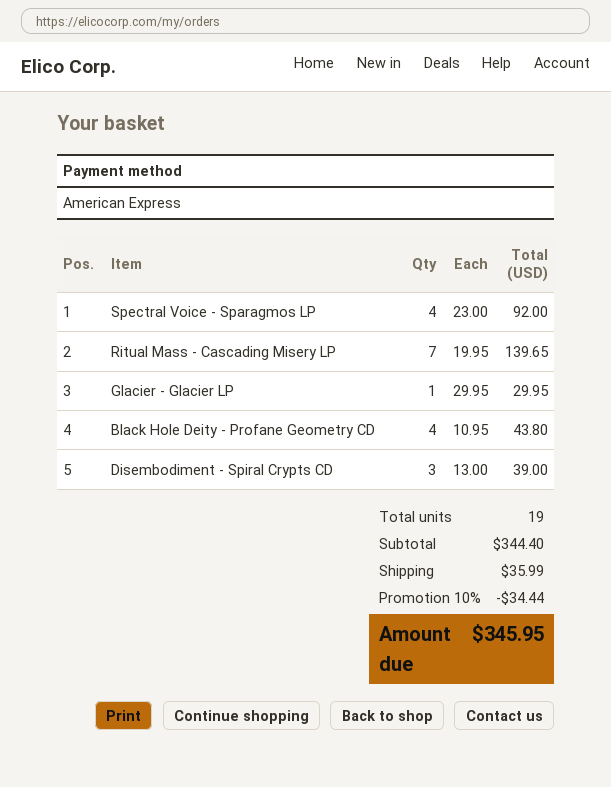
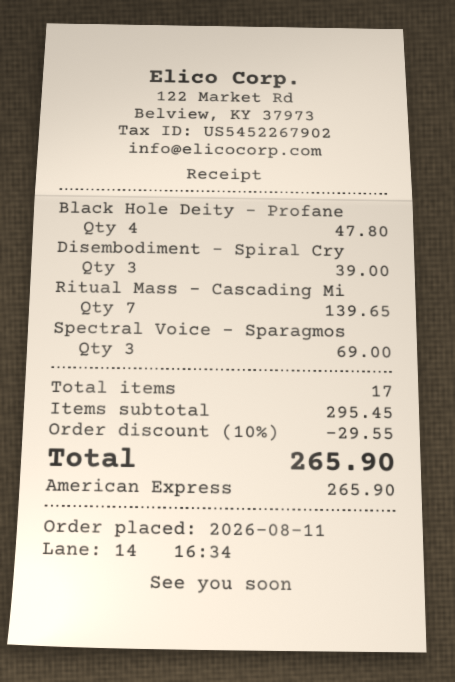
Spectral Voice - Sparagmos LP: 4 for 92.00 -> 3 for 69.00
Glacier - Glacier LP: 1 for 29.95 -> none
Black Hole Deity - Profane Geometry CD: 4 for 43.80 -> 4 for 47.80
total quantity: 19 -> 17
subtotal: 344.40 -> 295.45
discount: 10% = 34.44 -> 10% = 29.55
shipping: 35.99 -> none
total: 345.95 -> 265.90

